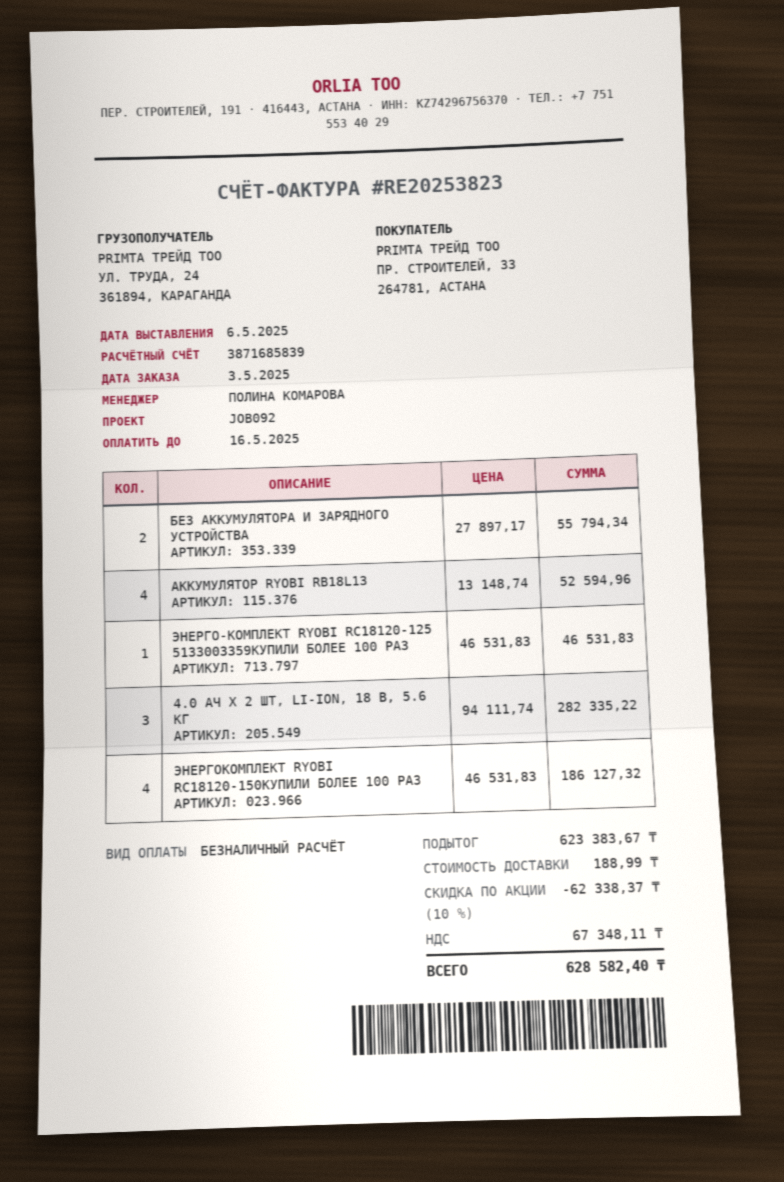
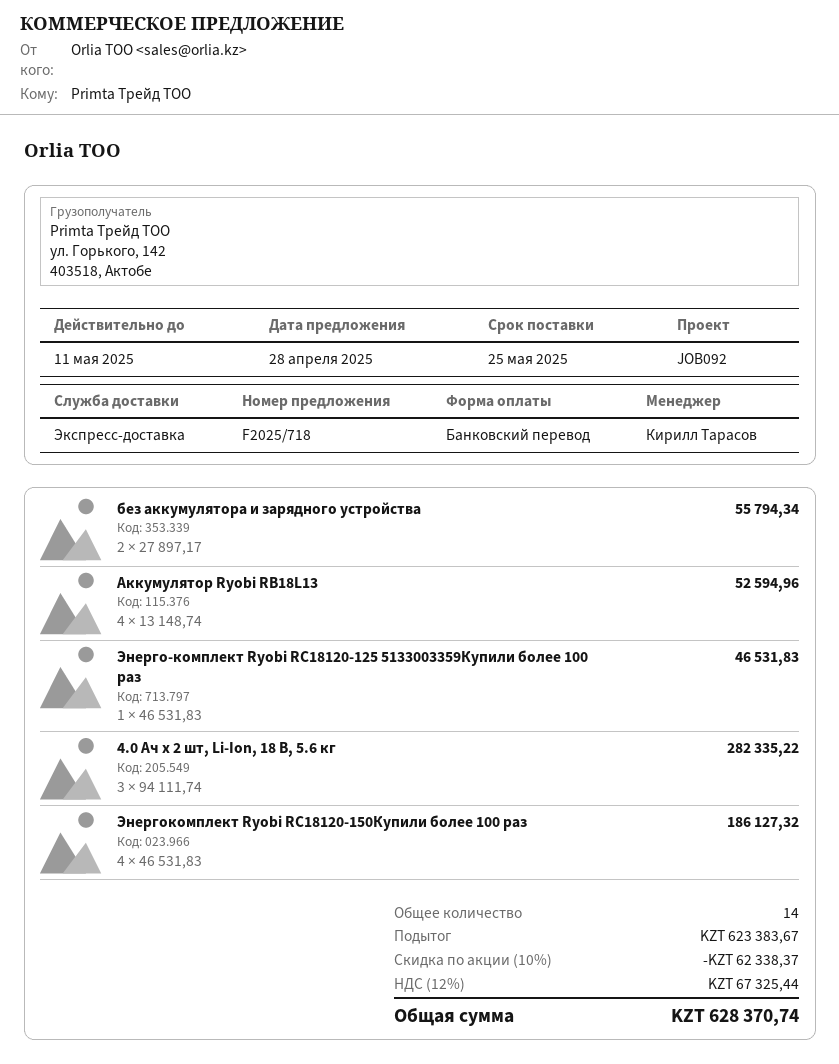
sales rep: ПОЛИНА КОМАРОВА -> Кирилл Тарасов
ship to: УЛ. ТРУДА, 24, 361894, КАРАГАНДА -> ул. Горького, 142, 403518, Актобе
shipping: 188.99 -> none
tax: 67348.11 -> 67325.44
total: 628582.40 -> 628370.74

